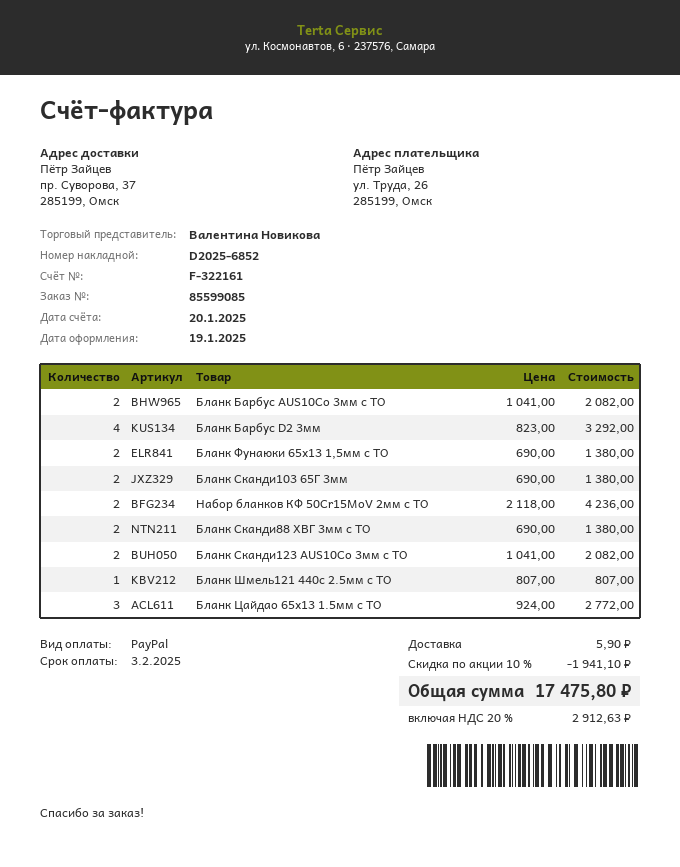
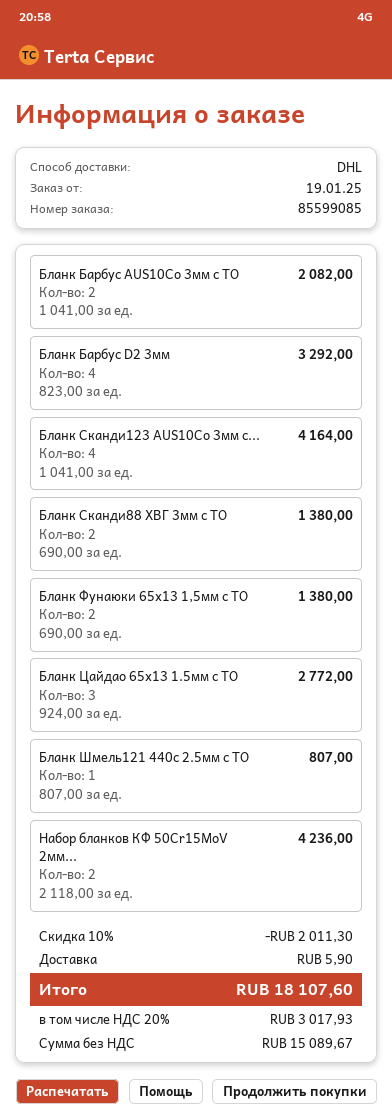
Бланк Сканди103 65Г 3мм: 2 x 690.00 = 1380.00 -> none
Бланк Сканди123 AUS10Co 3мм с ТО: 2 x 1041.00 = 2082.00 -> 4 x 1041.00 = 4164.00
discount: 10% = 1941.10 -> 10% = 2011.30
tax: 20% = 2912.63 -> 20% = 3017.93
total: 17475.80 -> 18107.60

